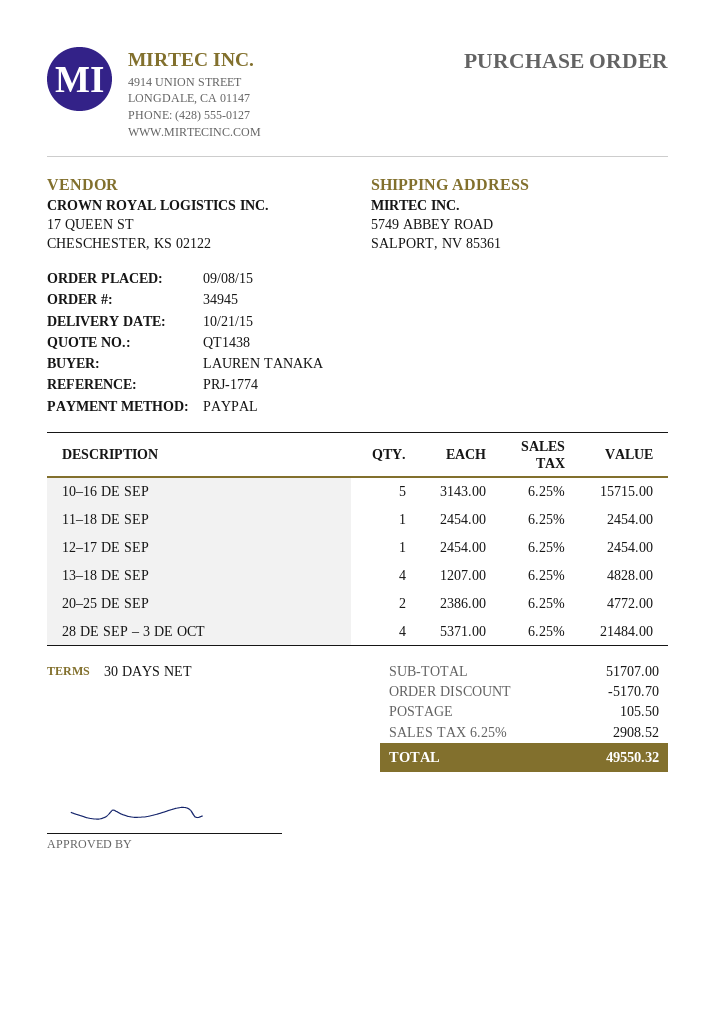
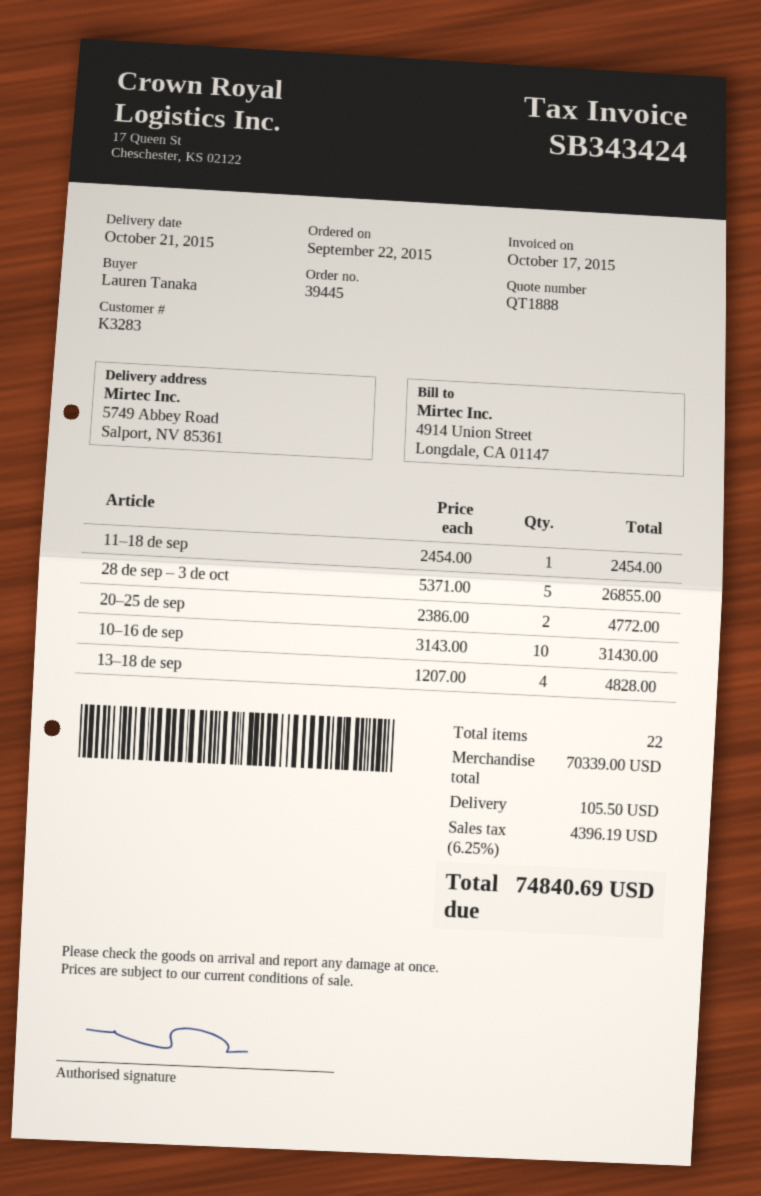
quote number: QT1438 -> QT1888
order number: 34945 -> 39445
order date: 2015-09-08 -> 2015-09-22
10–16 DE SEP: 5 x 3143.00 = 15715.00 -> 10 x 3143.00 = 31430.00
12–17 DE SEP: 1 x 2454.00 = 2454.00 -> none
28 DE SEP – 3 DE OCT: 4 x 5371.00 = 21484.00 -> 5 x 5371.00 = 26855.00
subtotal: 51707.00 -> 70339.00
discount: 5170.70 -> none
tax: 6.25% = 2908.52 -> 6.25% = 4396.19
total: 49550.32 -> 74840.69

